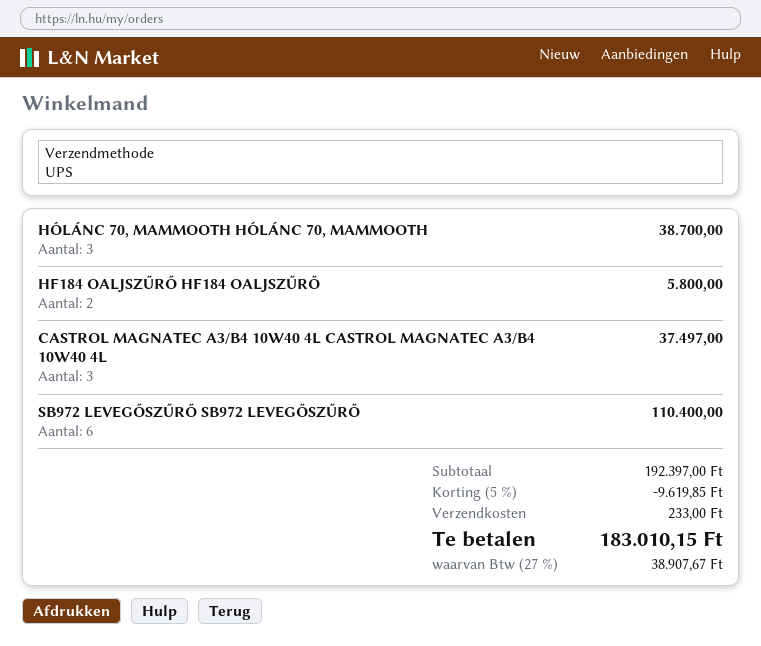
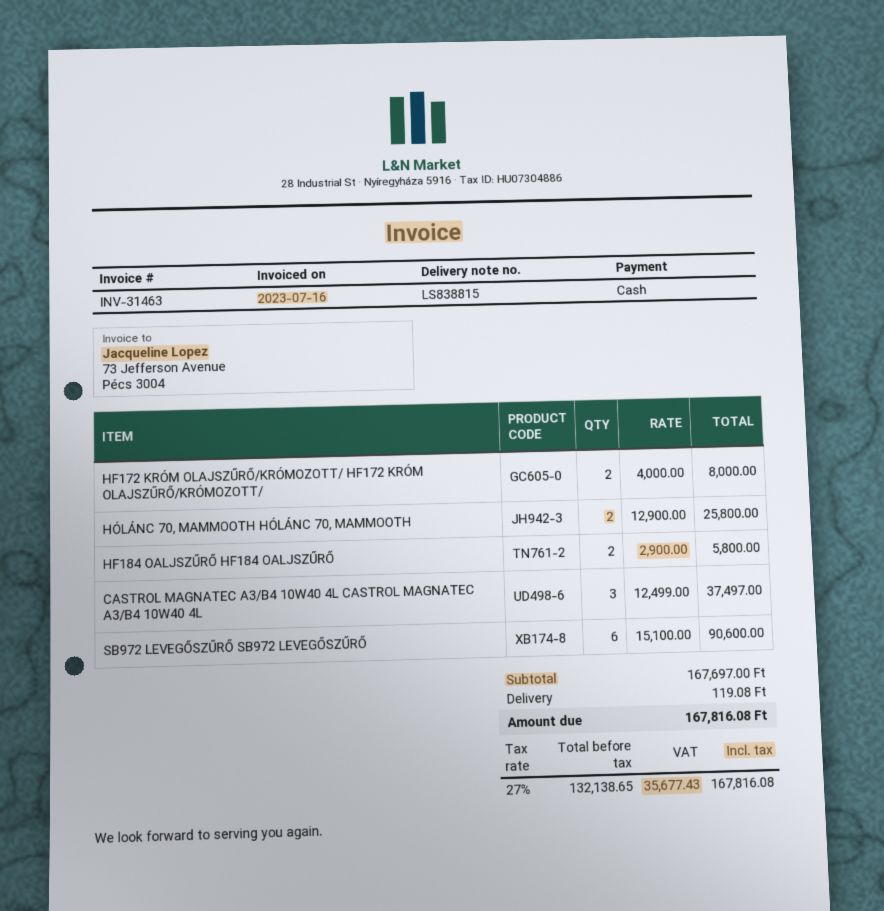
HÓLÁNC 70, MAMMOOTH HÓLÁNC 70, MAMMOOTH: 3 for 38700.00 -> 2 for 25800.00
SB972 LEVEGŐSZŰRŐ SB972 LEVEGŐSZŰRŐ: 6 for 110400.00 -> 6 for 90600.00
HF172 KRÓM OLAJSZŰRŐ/KRÓMOZOTT/ HF172 KRÓM OLAJSZŰRŐ/KRÓMOZOTT/: none -> 2 for 8000.00
subtotal: 192397.00 -> 167697.00
discount: 5% = 9619.85 -> none
shipping: 233.00 -> 119.08
tax: 27% = 38907.67 -> 27% = 35677.43
total: 183010.15 -> 167816.08

